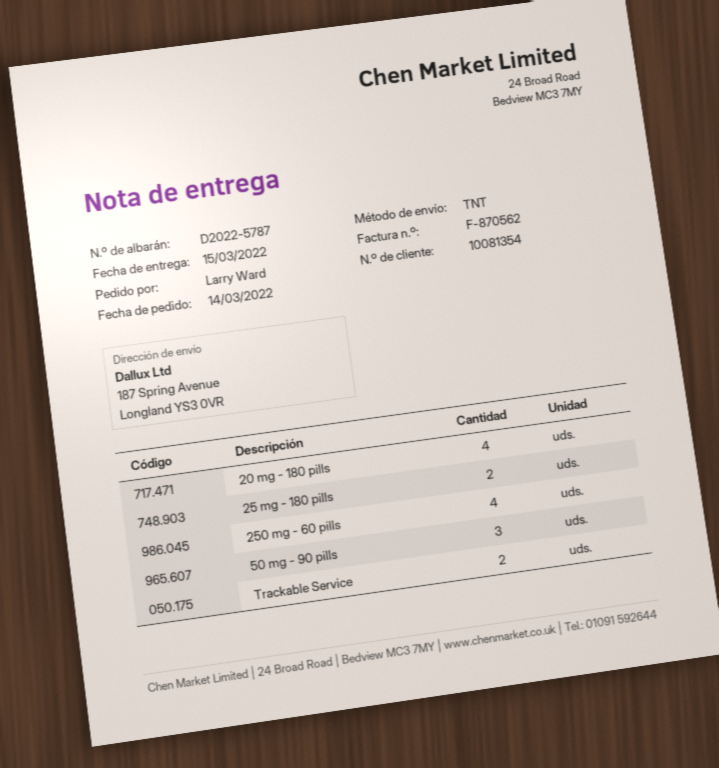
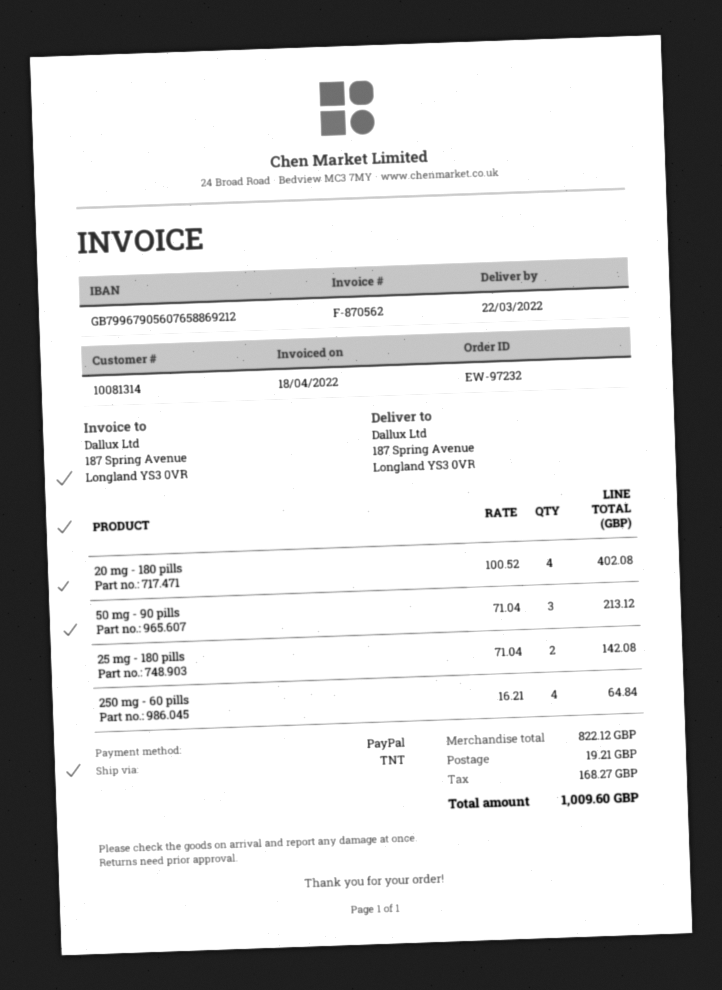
delivery date: 2022-03-15 -> 2022-03-22
customer number: 10081354 -> 10081314
Trackable Service: 2 -> none

